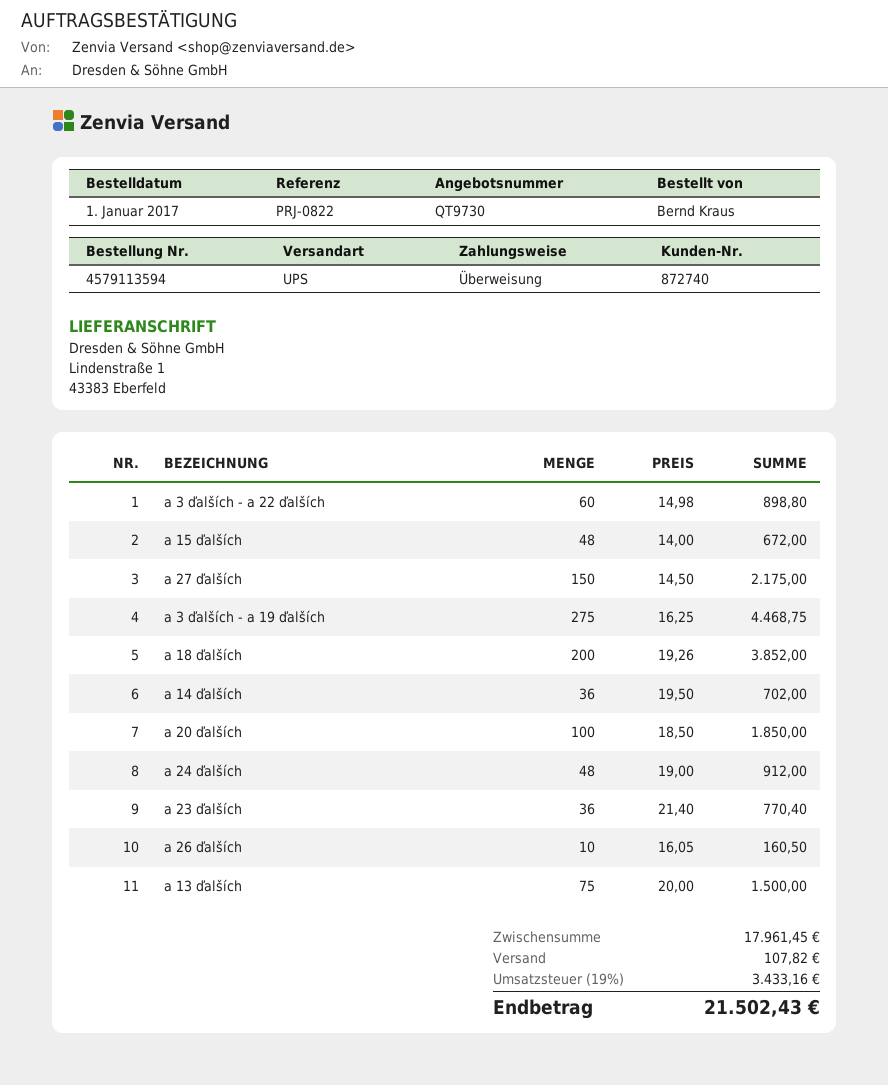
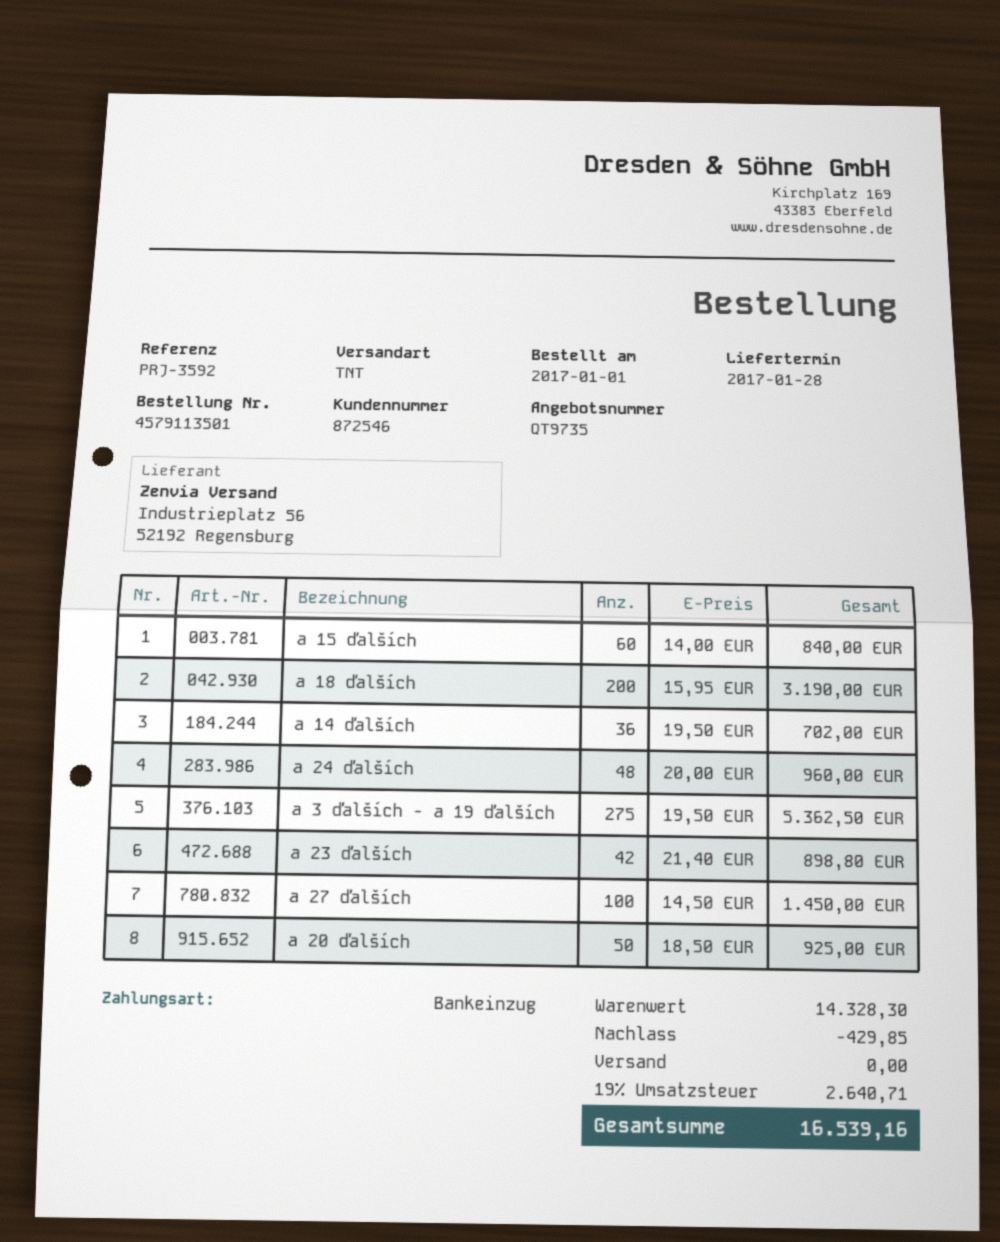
quote number: QT9730 -> QT9735
order number: 4579113594 -> 4579113501
customer number: 872740 -> 872546
reference: PRJ-0822 -> PRJ-3592
payment method: bank transfer -> direct debit
shipping method: UPS -> TNT
a 3 ďalších - a 22 ďalších: 60 x 14.98 = 898.80 -> none
a 15 ďalších: 48 x 14.00 = 672.00 -> 60 x 14.00 = 840.00
a 27 ďalších: 150 x 14.50 = 2175.00 -> 100 x 14.50 = 1450.00
a 3 ďalších - a 19 ďalších: 275 x 16.25 = 4468.75 -> 275 x 19.50 = 5362.50
a 18 ďalších: 200 x 19.26 = 3852.00 -> 200 x 15.95 = 3190.00
a 20 ďalších: 100 x 18.50 = 1850.00 -> 50 x 18.50 = 925.00
a 24 ďalších: 48 x 19.00 = 912.00 -> 48 x 20.00 = 960.00
a 23 ďalších: 36 x 21.40 = 770.40 -> 42 x 21.40 = 898.80
a 26 ďalších: 10 x 16.05 = 160.50 -> none
a 13 ďalších: 75 x 20.00 = 1500.00 -> none
subtotal: 17961.45 -> 14328.30
discount: none -> 429.85
shipping: 107.82 -> 0.00
tax: 19% = 3433.16 -> 19% = 2640.71
total: 21502.43 -> 16539.16

